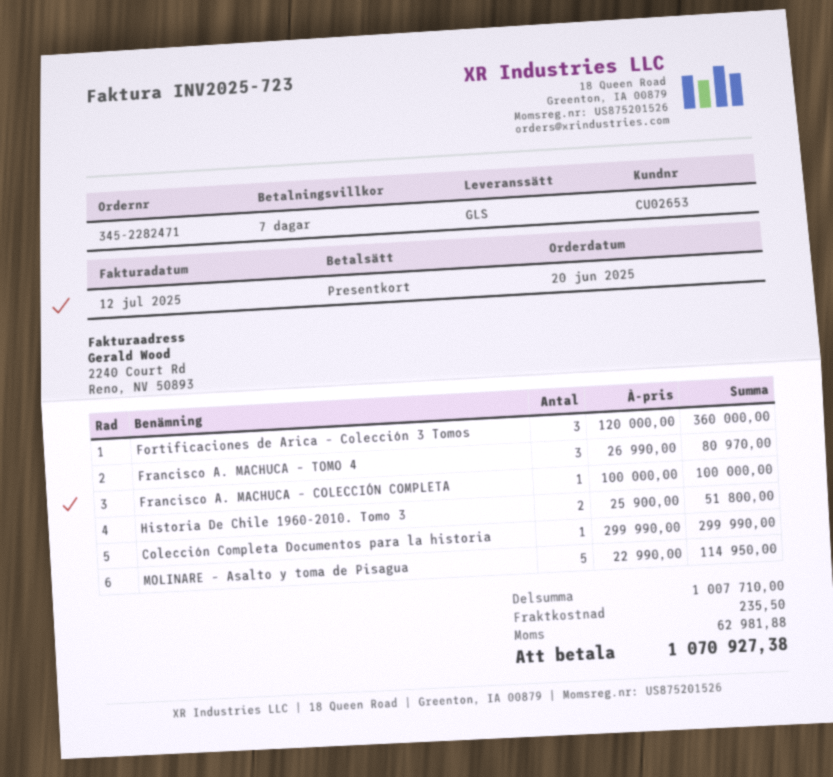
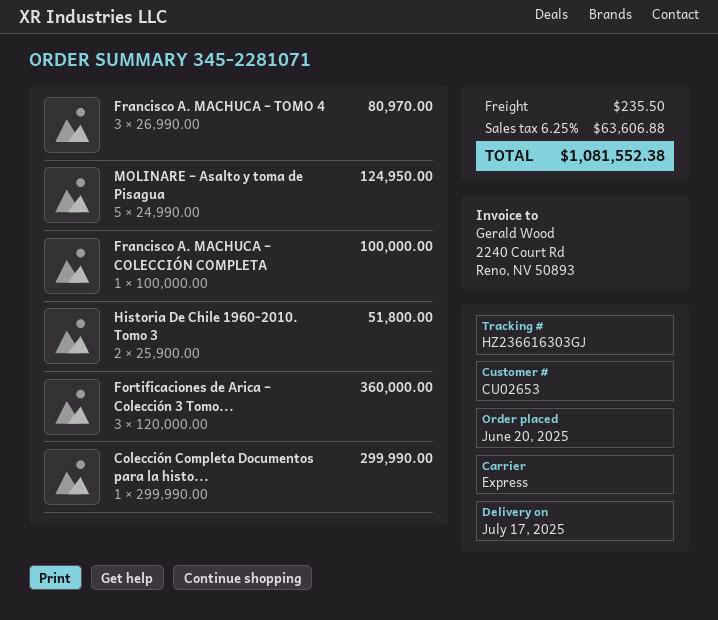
order number: 345-2282471 -> 345-2281071
shipping method: GLS -> express
MOLINARE – Asalto y toma de Pisagua: 5 x 22990.00 = 114950.00 -> 5 x 24990.00 = 124950.00
tax: 62981.88 -> 63606.88
total: 1070927.38 -> 1081552.38

